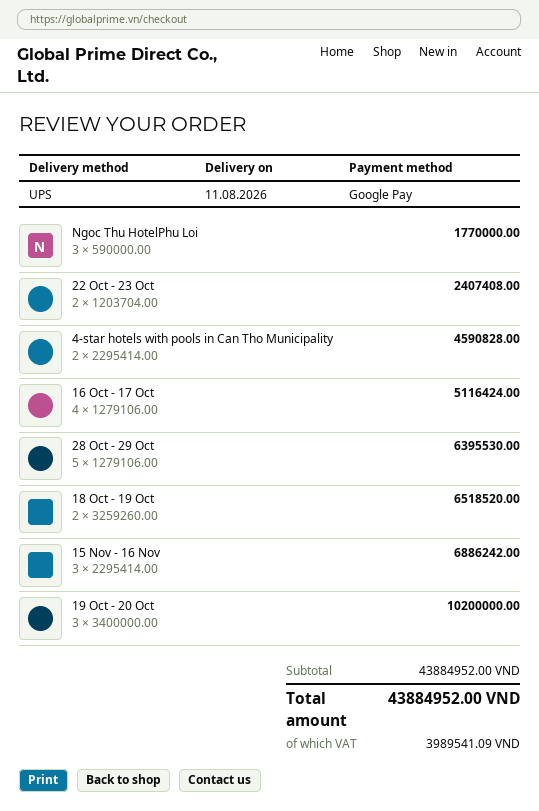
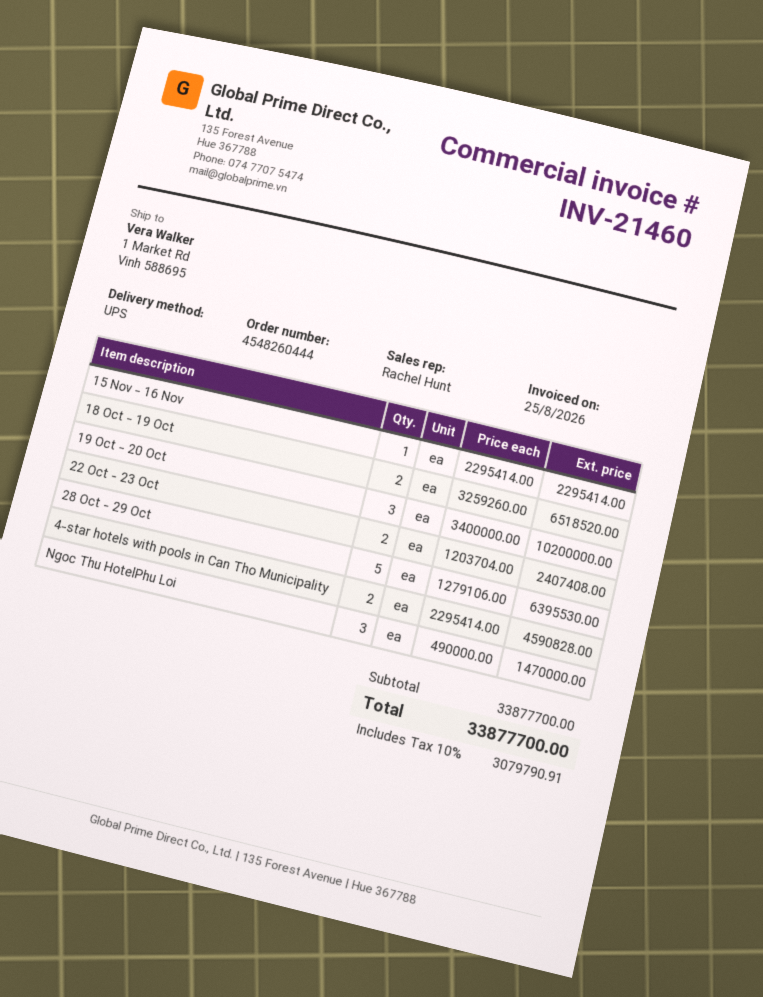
Ngoc Thu HotelPhu Loi: 3 x 590000.00 = 1770000.00 -> 3 x 490000.00 = 1470000.00
16 Oct - 17 Oct: 4 x 1279106.00 = 5116424.00 -> none
15 Nov - 16 Nov: 3 x 2295414.00 = 6886242.00 -> 1 x 2295414.00 = 2295414.00
subtotal: 43884952.00 -> 33877700.00
tax: 3989541.09 -> 3079790.91
total: 43884952.00 -> 33877700.00

